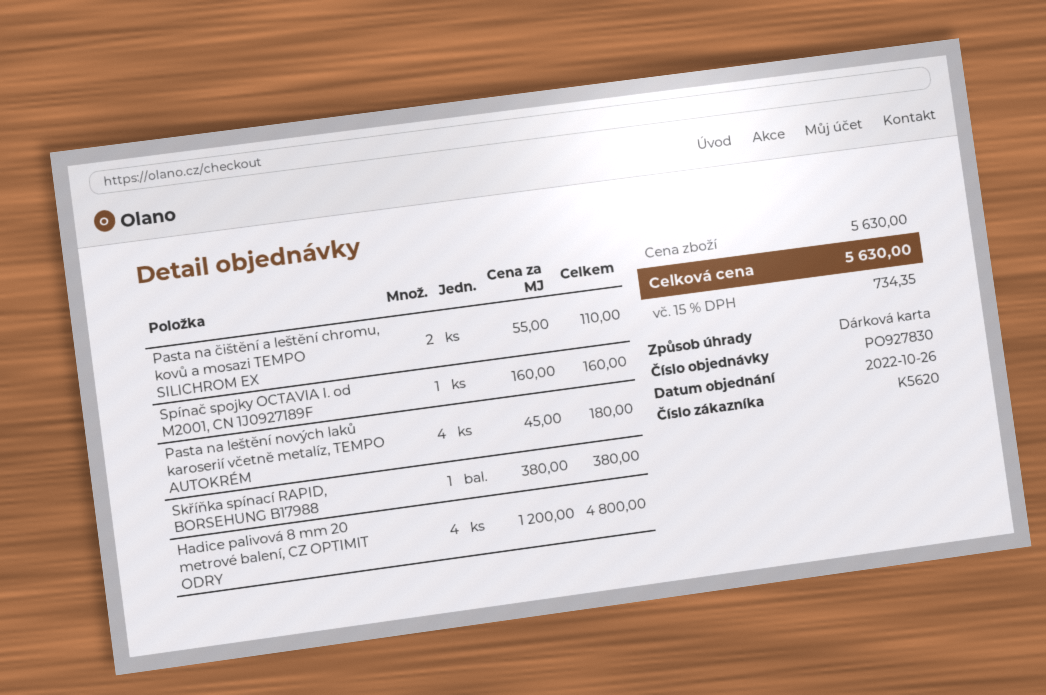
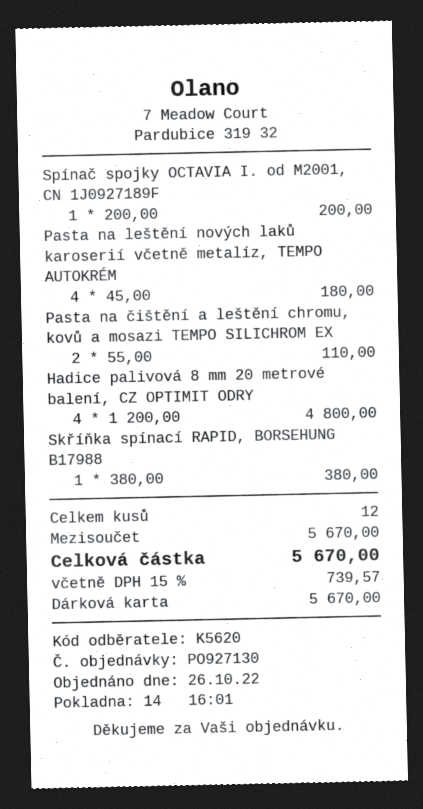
order number: PO927830 -> PO927130
Spínač spojky OCTAVIA I. od M2001, CN 1J0927189F: 1 x 160.00 = 160.00 -> 1 x 200.00 = 200.00
subtotal: 5630.00 -> 5670.00
tax: 15% = 734.35 -> 15% = 739.57
total: 5630.00 -> 5670.00

